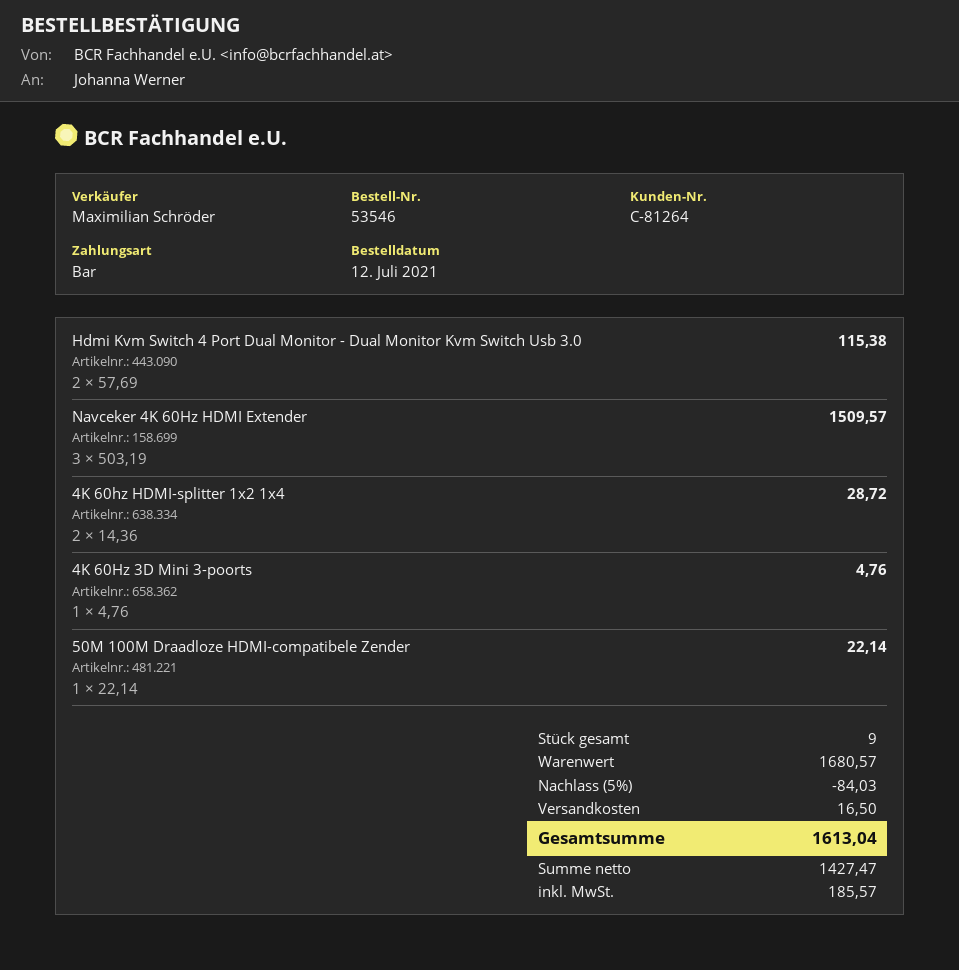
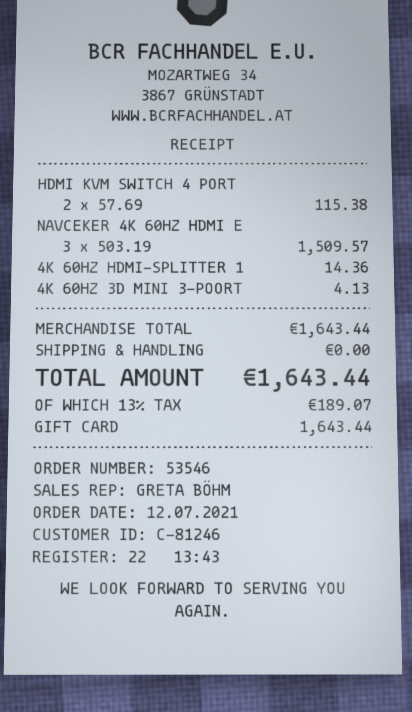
customer number: C-81264 -> C-81246
sales rep: Maximilian Schröder -> GRETA BÖHM
payment method: cash -> gift card
4K 60hz HDMI-splitter 1x2 1x4: 2 x 14.36 = 28.72 -> 1 x 14.36 = 14.36
4K 60Hz 3D Mini 3-poorts: 1 x 4.76 = 4.76 -> 1 x 4.13 = 4.13
50M 100M Draadloze HDMI-compatibele Zender: 1 x 22.14 = 22.14 -> none
subtotal: 1680.57 -> 1643.44
discount: 5% = 84.03 -> none
shipping: 16.50 -> 0.00
tax: 185.57 -> 189.07
total: 1613.04 -> 1643.44

